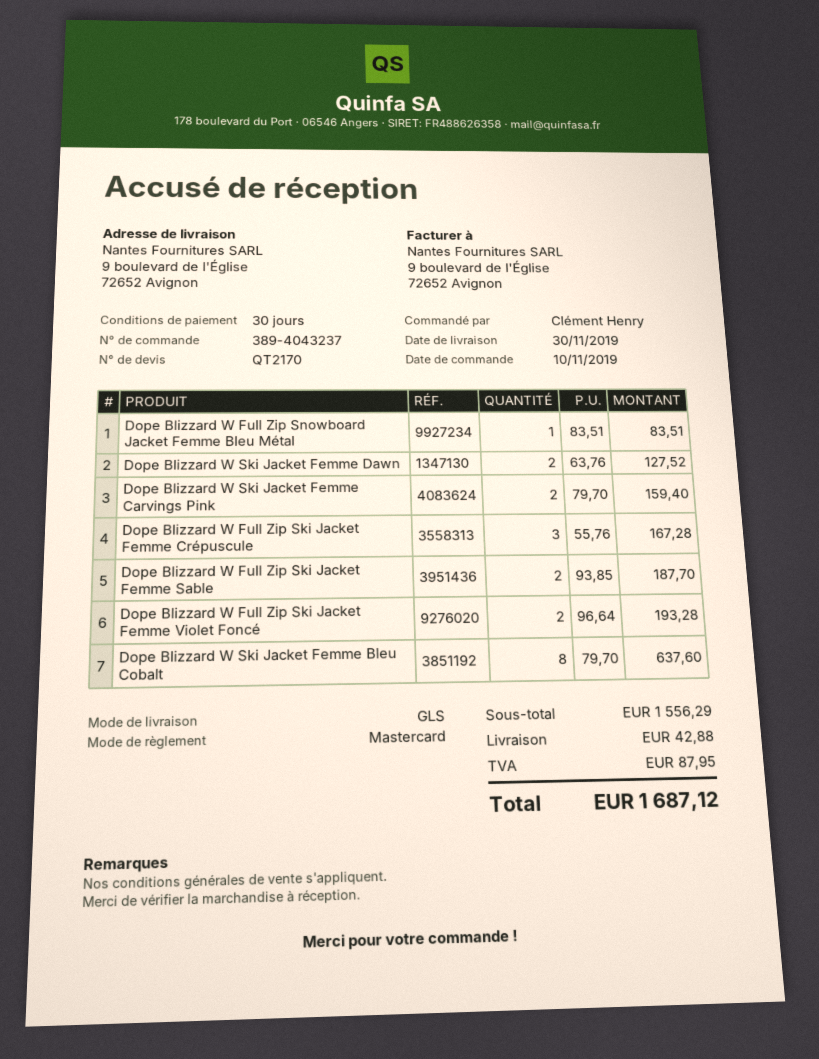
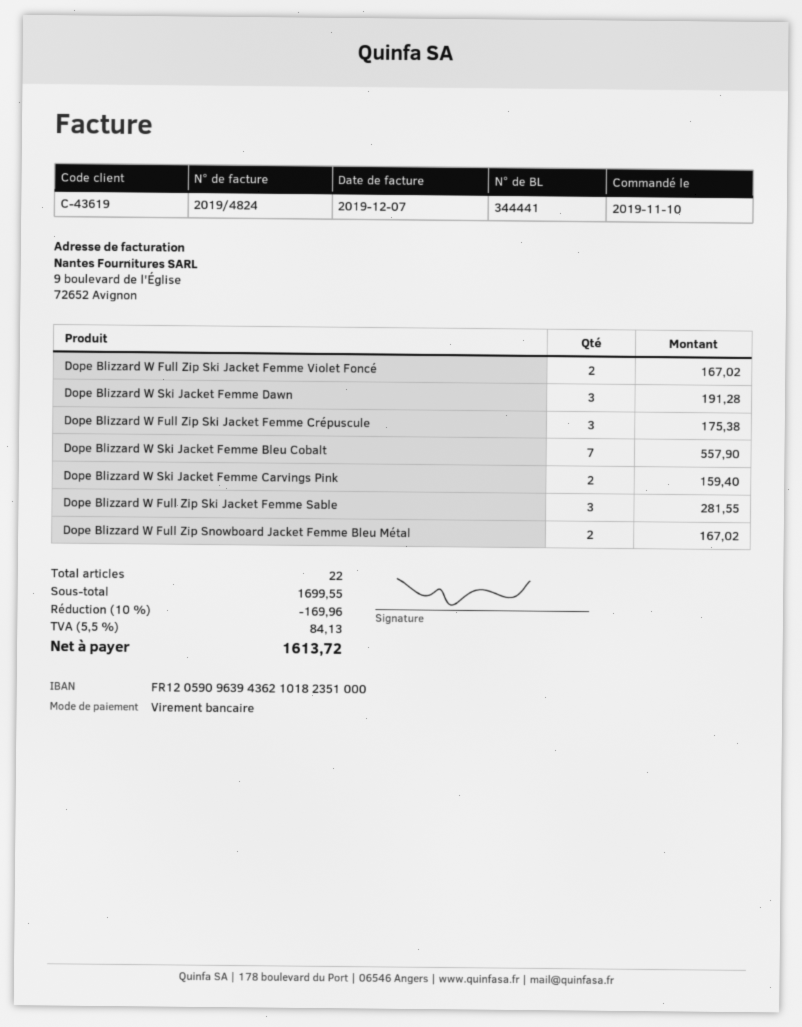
payment method: Mastercard -> bank transfer
Dope Blizzard W Full Zip Snowboard Jacket Femme Bleu Métal: 1 for 83.51 -> 2 for 167.02
Dope Blizzard W Ski Jacket Femme Dawn: 2 for 127.52 -> 3 for 191.28
Dope Blizzard W Full Zip Ski Jacket Femme Crépuscule: 3 for 167.28 -> 3 for 175.38
Dope Blizzard W Full Zip Ski Jacket Femme Sable: 2 for 187.70 -> 3 for 281.55
Dope Blizzard W Full Zip Ski Jacket Femme Violet Foncé: 2 for 193.28 -> 2 for 167.02
Dope Blizzard W Ski Jacket Femme Bleu Cobalt: 8 for 637.60 -> 7 for 557.90
subtotal: 1556.29 -> 1699.55
discount: none -> 10% = 169.96
shipping: 42.88 -> none
tax: 87.95 -> 84.13
total: 1687.12 -> 1613.72

